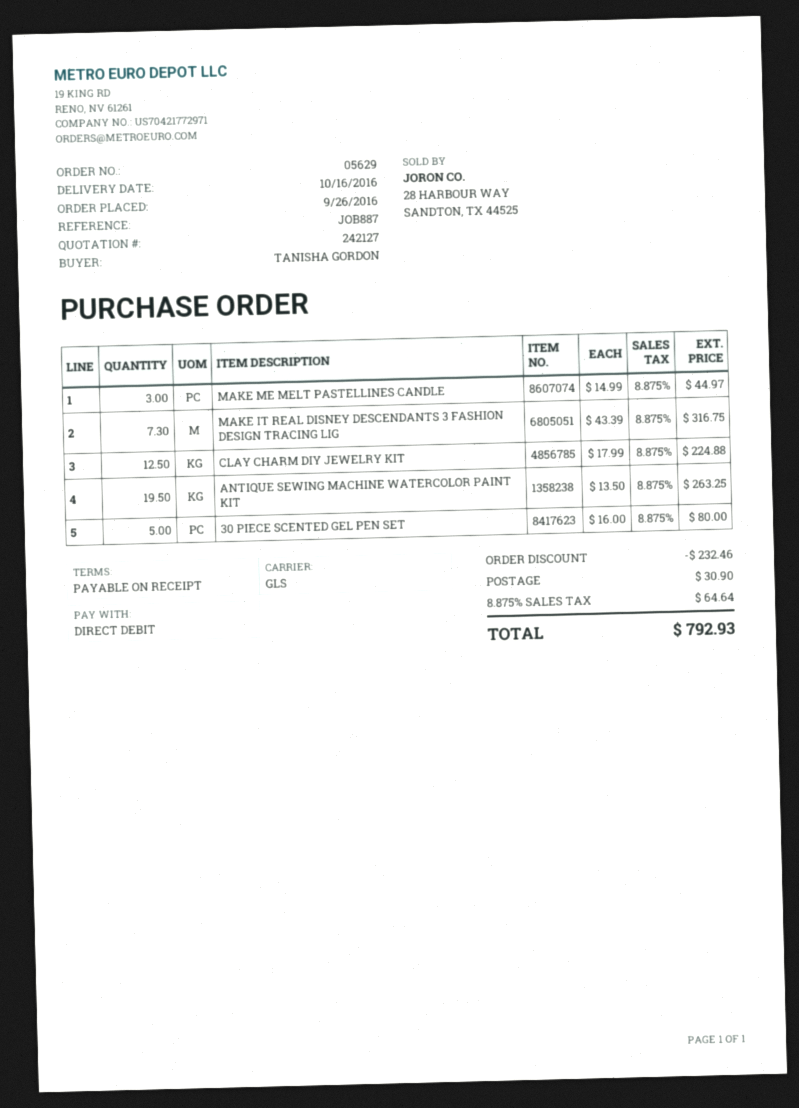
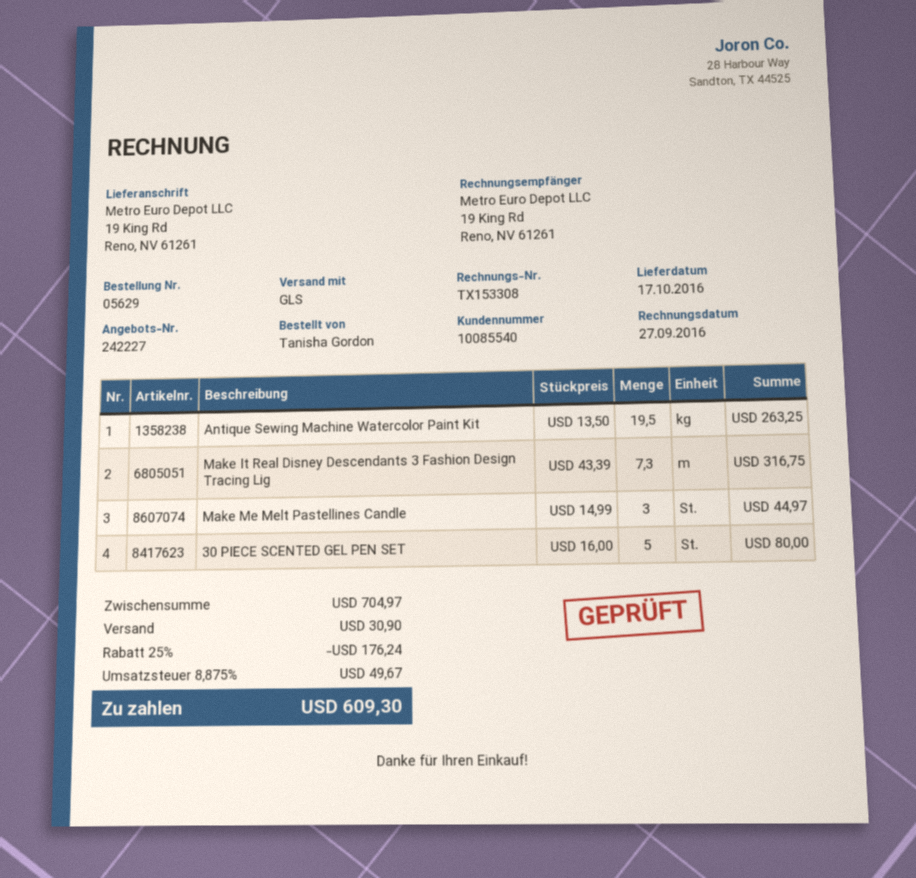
quote number: 242127 -> 242227
delivery date: 2016-10-16 -> 2016-10-17
CLAY CHARM DIY JEWELRY KIT: 12.5 x 17.99 = 224.88 -> none
discount: 232.46 -> 176.24
tax: 8.875% = 64.64 -> 8.875% = 49.67
total: 792.93 -> 609.30

